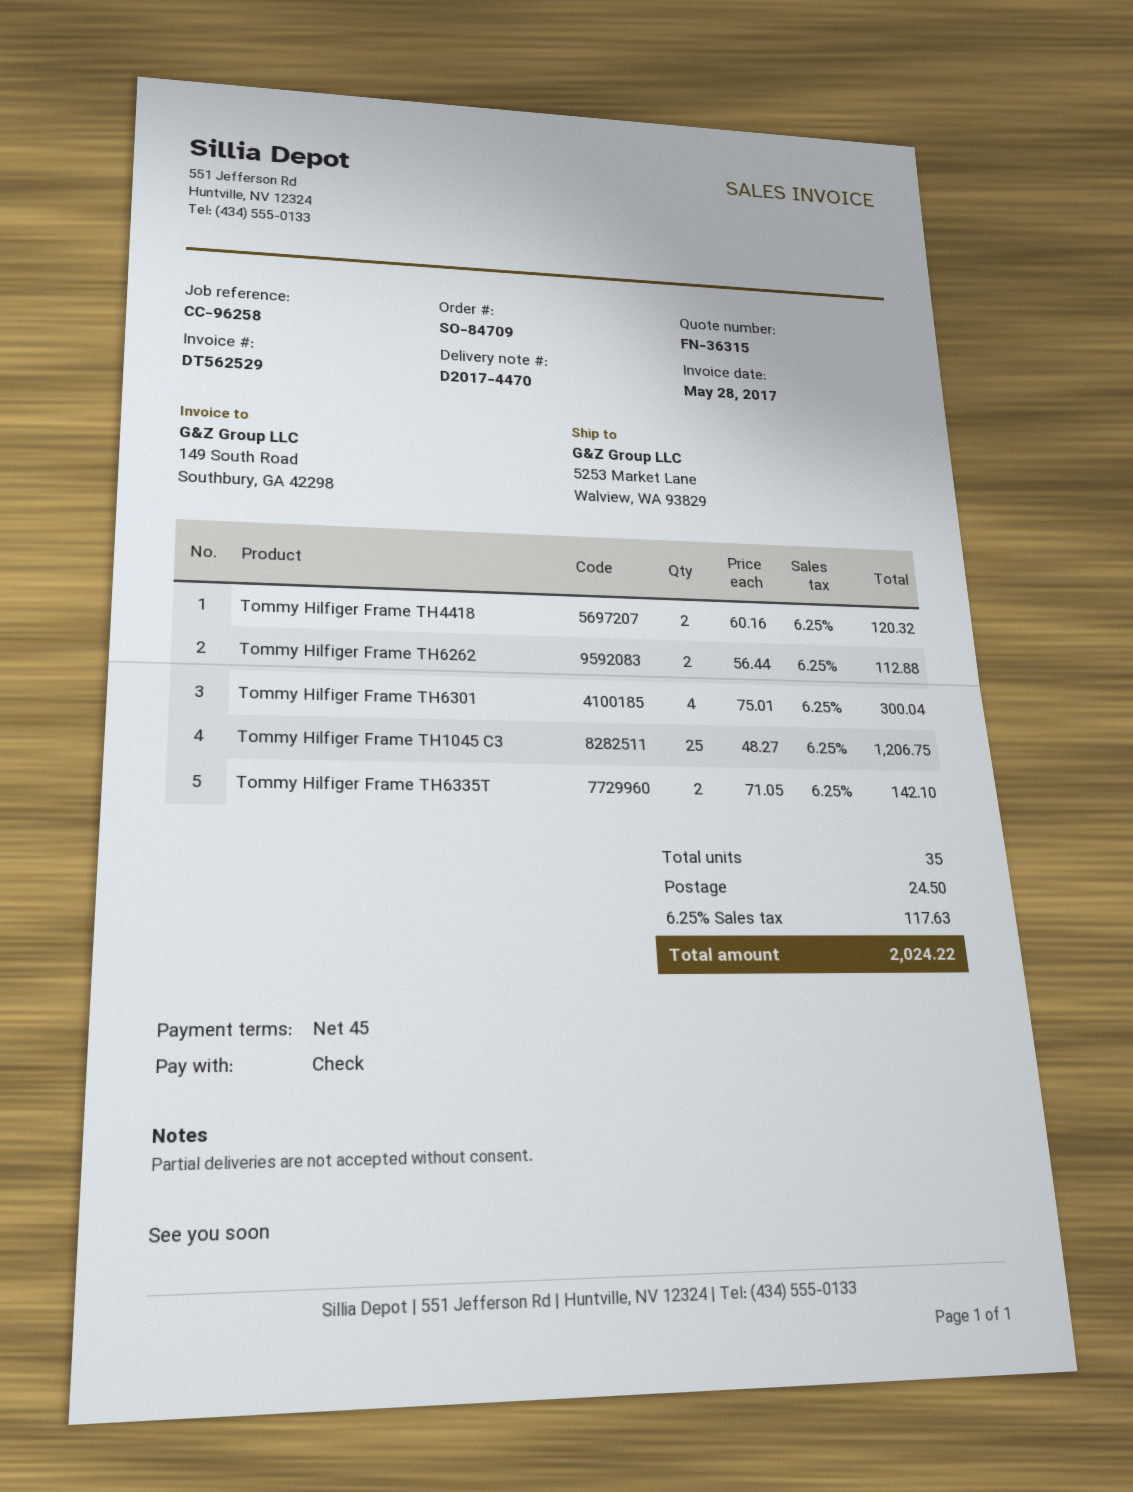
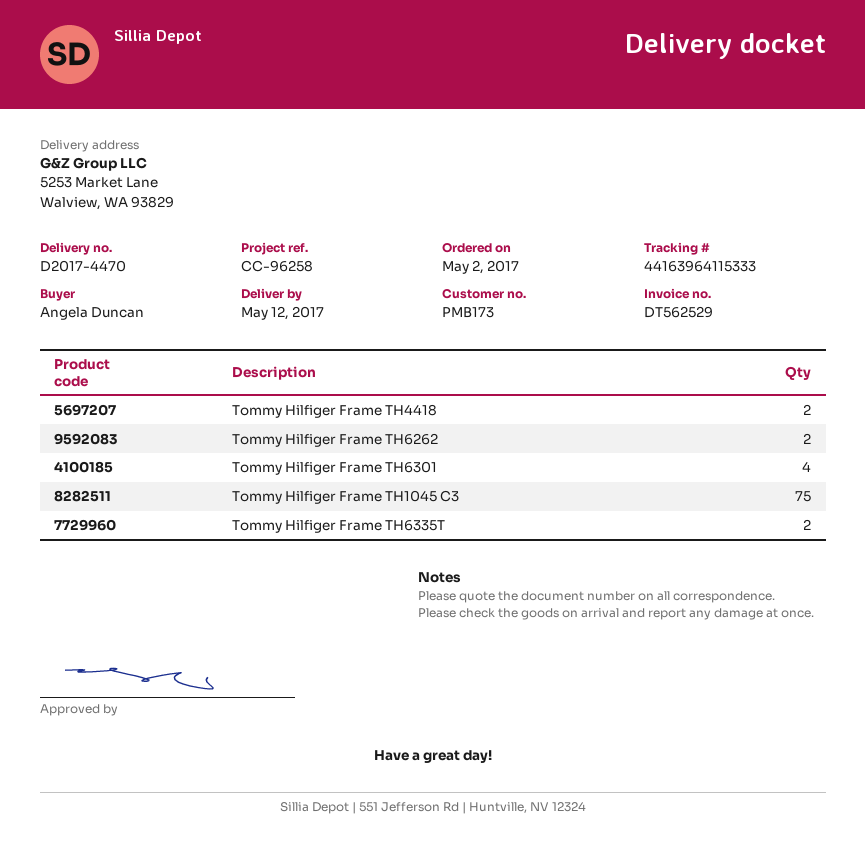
Tommy Hilfiger Frame TH1045 C3: 25 -> 75

